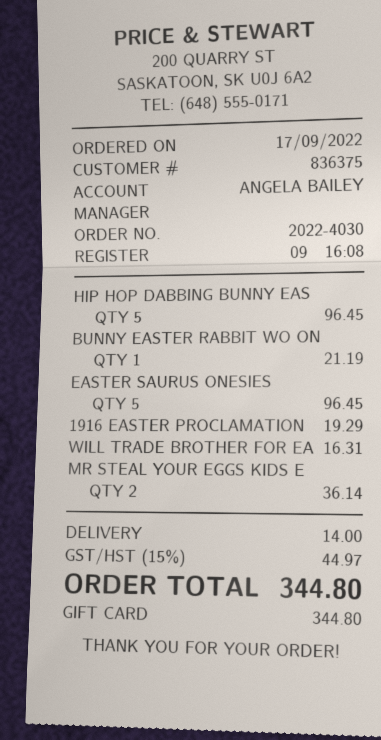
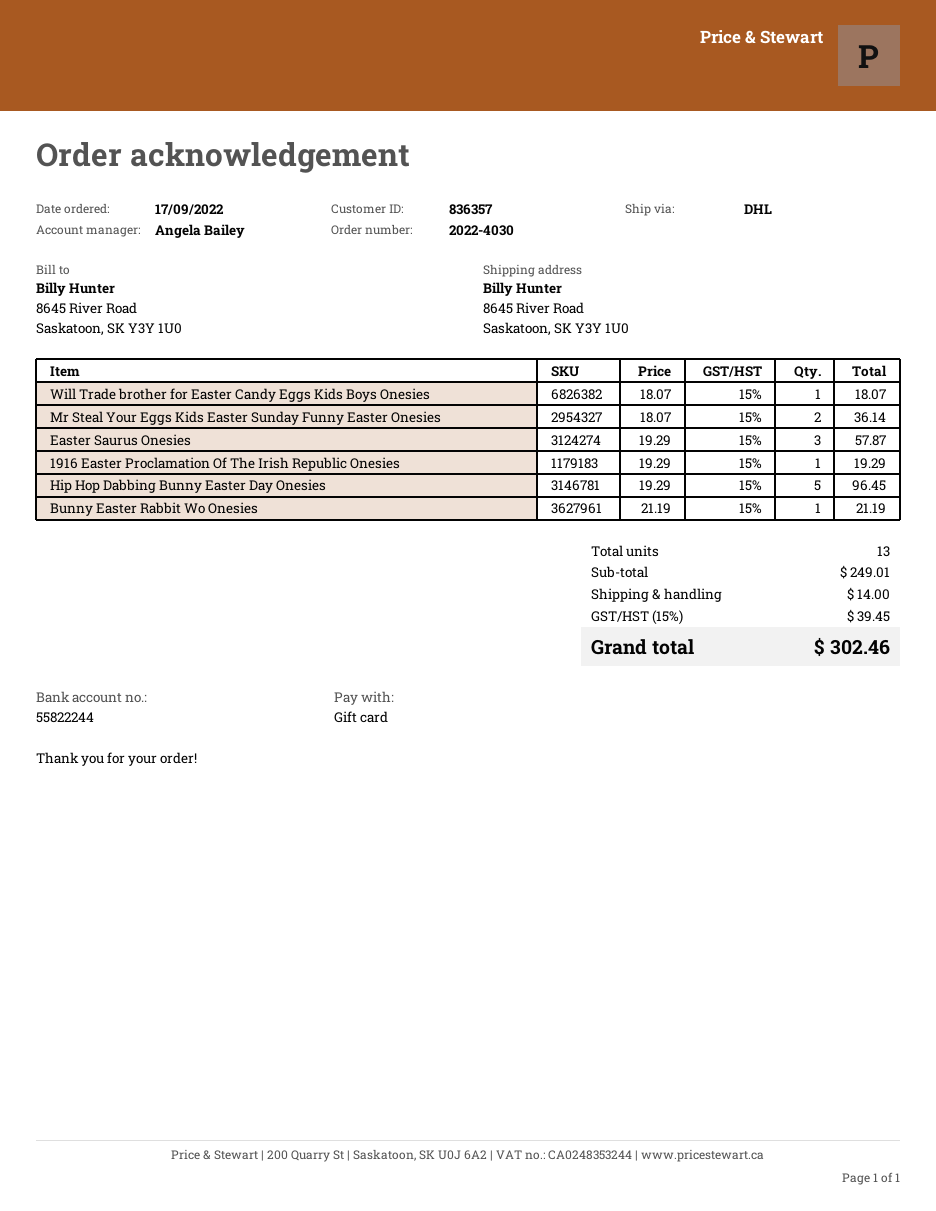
customer number: 836375 -> 836357
EASTER SAURUS ONESIES: 5 for 96.45 -> 3 for 57.87
WILL TRADE BROTHER FOR EA: 1 for 16.31 -> 1 for 18.07
tax: 15% = 44.97 -> 15% = 39.45
total: 344.80 -> 302.46

